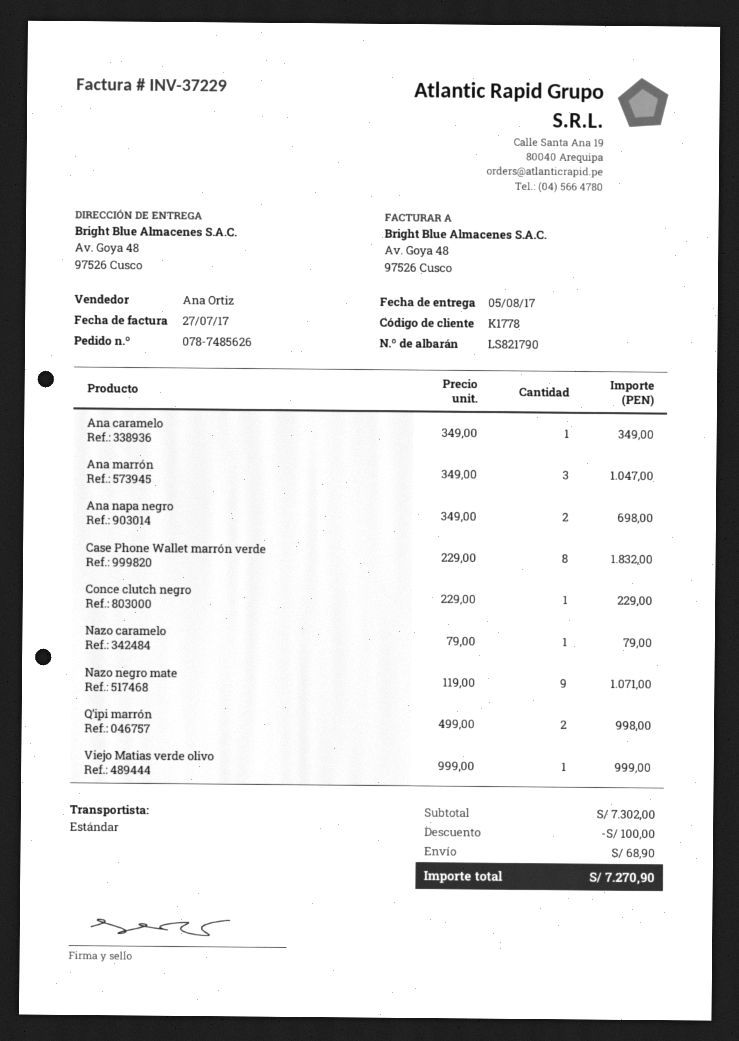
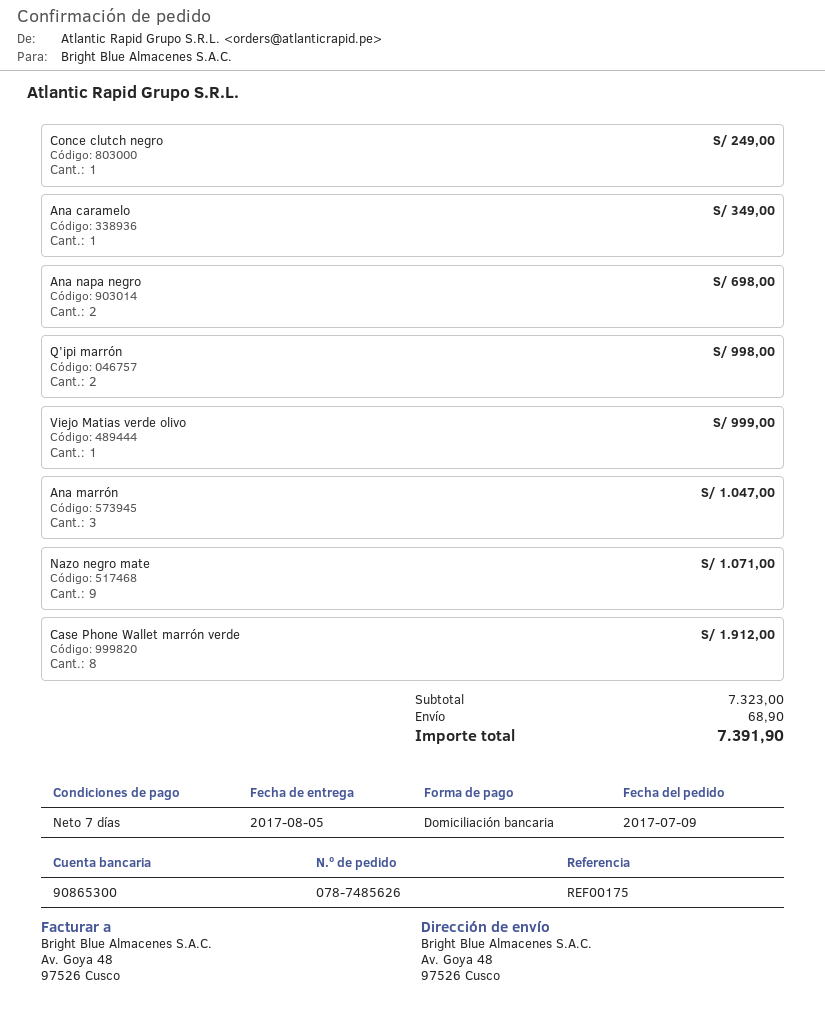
Case Phone Wallet marrón verde: 8 for 1832.00 -> 8 for 1912.00
Conce clutch negro: 1 for 229.00 -> 1 for 249.00
Nazo caramelo: 1 for 79.00 -> none
subtotal: 7302.00 -> 7323.00
discount: 100.00 -> none
total: 7270.90 -> 7391.90

